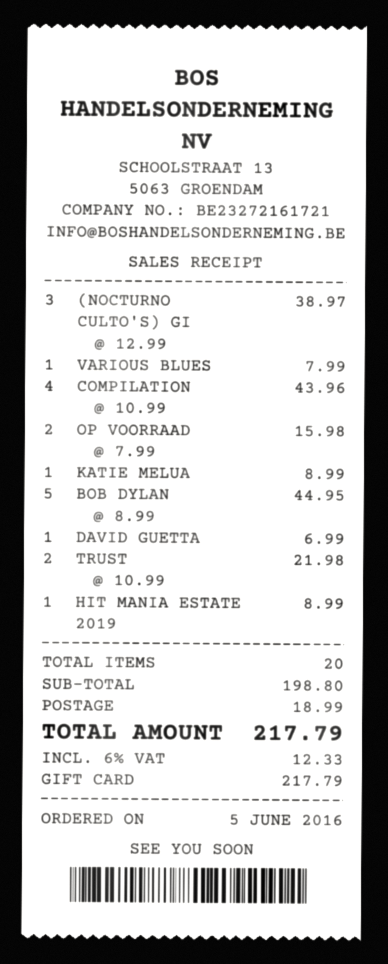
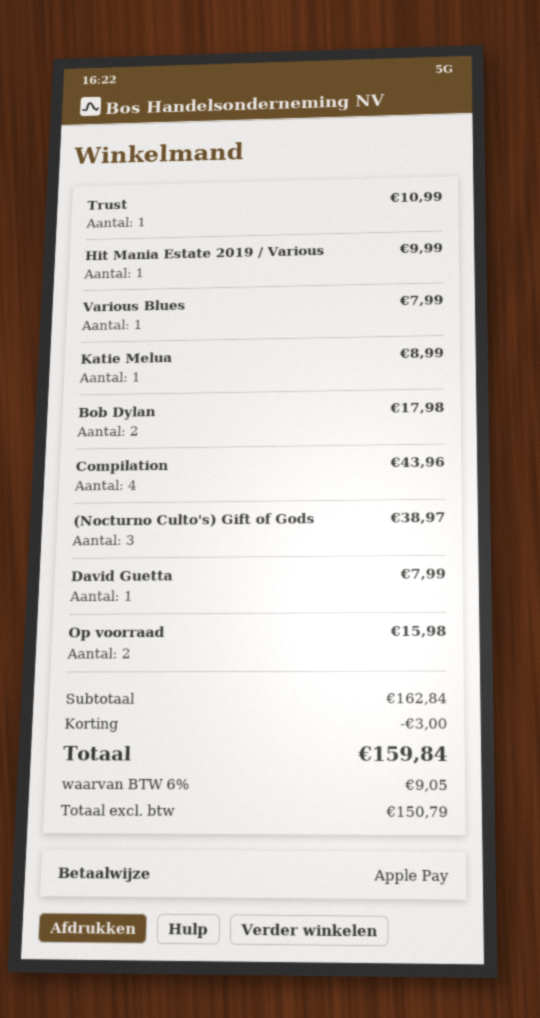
payment method: gift card -> Apple Pay
BOB DYLAN: 5 for 44.95 -> 2 for 17.98
DAVID GUETTA: 1 for 6.99 -> 1 for 7.99
TRUST: 2 for 21.98 -> 1 for 10.99
HIT MANIA ESTATE 2019: 1 for 8.99 -> 1 for 9.99
subtotal: 198.80 -> 162.84
discount: none -> 3.00
shipping: 18.99 -> none
tax: 6% = 12.33 -> 6% = 9.05
total: 217.79 -> 159.84

